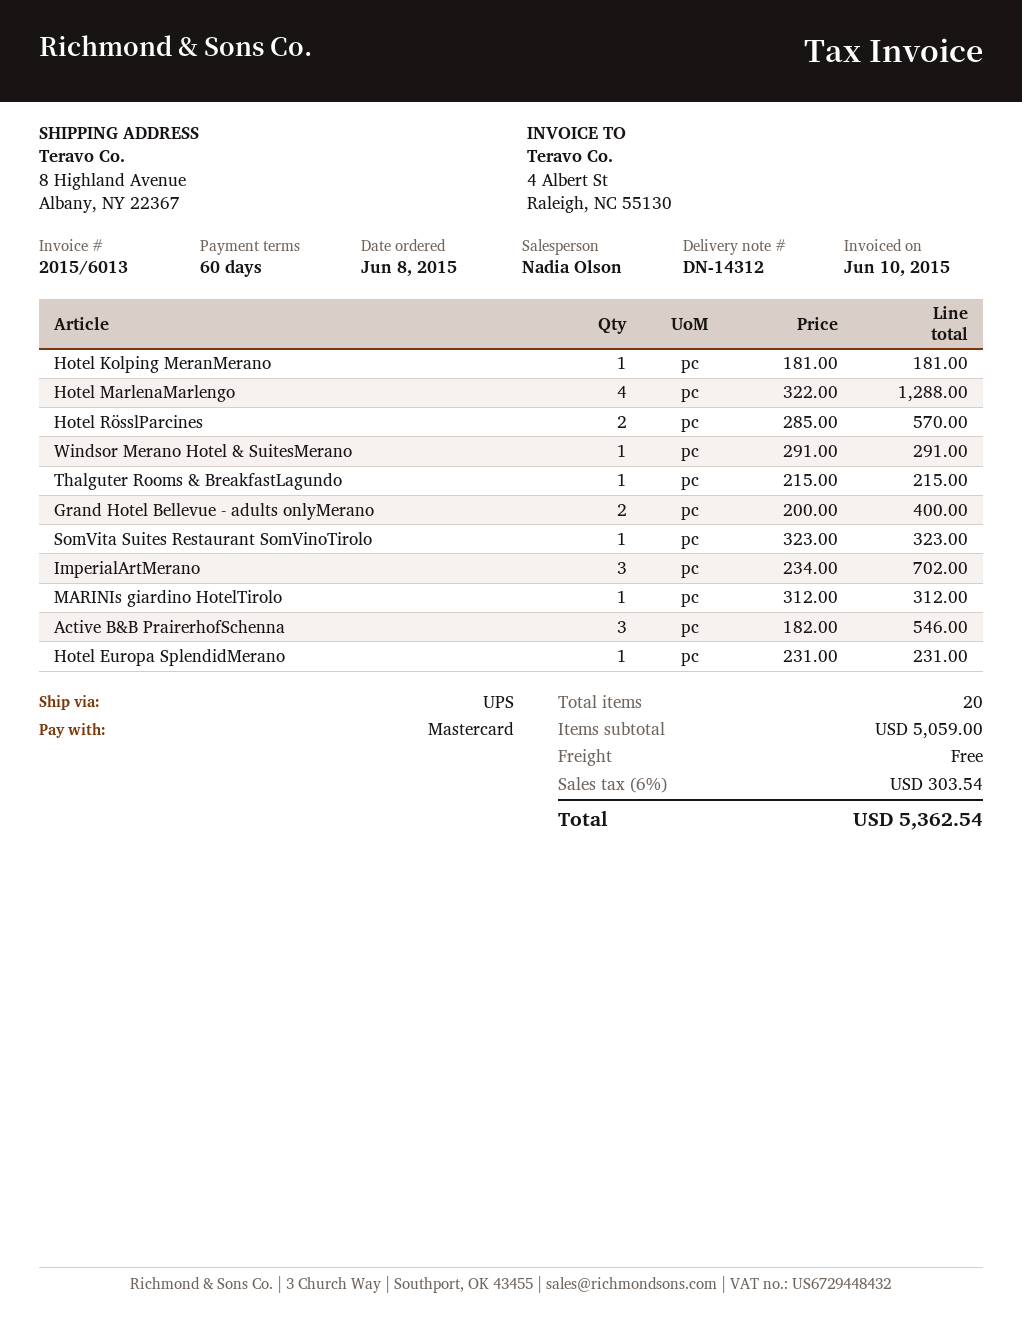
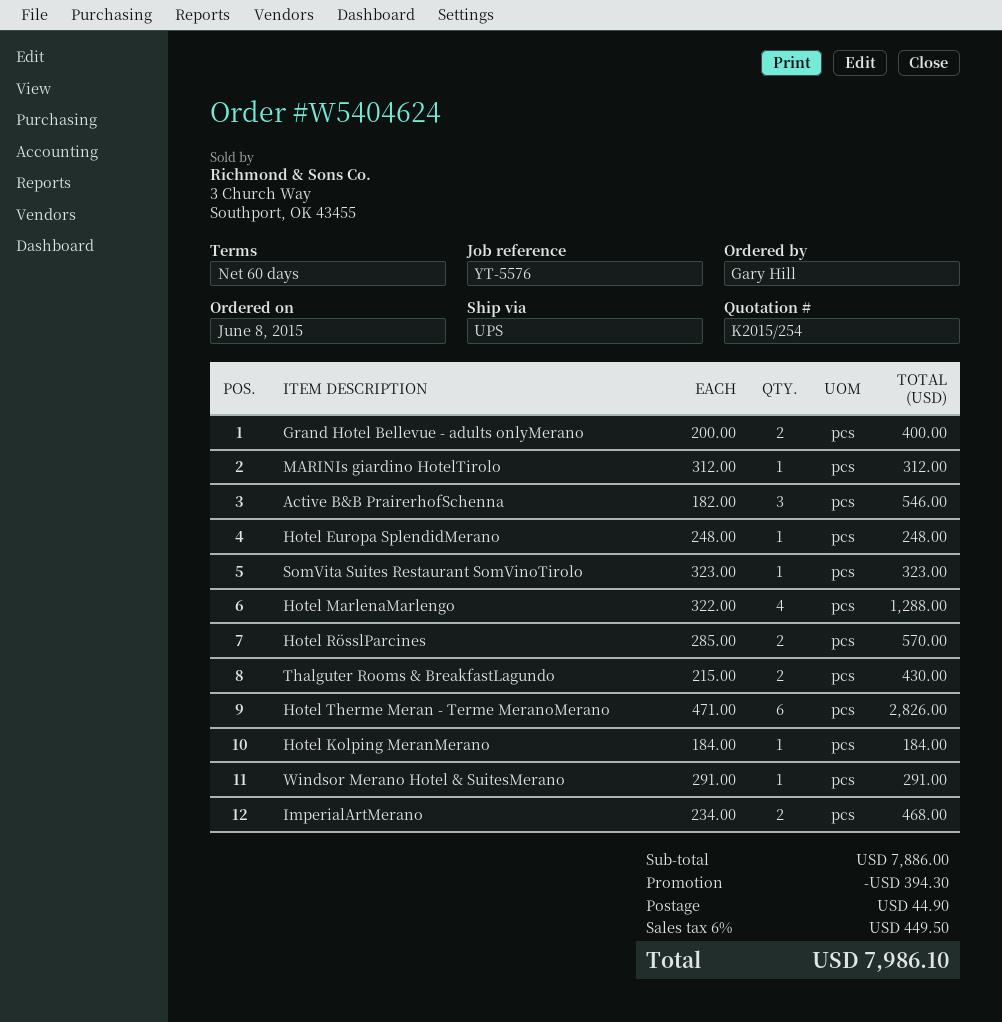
Hotel Kolping MeranMerano: 1 x 181.00 = 181.00 -> 1 x 184.00 = 184.00
Thalguter Rooms & BreakfastLagundo: 1 x 215.00 = 215.00 -> 2 x 215.00 = 430.00
ImperialArtMerano: 3 x 234.00 = 702.00 -> 2 x 234.00 = 468.00
Hotel Europa SplendidMerano: 1 x 231.00 = 231.00 -> 1 x 248.00 = 248.00
Hotel Therme Meran - Terme MeranoMerano: none -> 6 x 471.00 = 2826.00
subtotal: 5059.00 -> 7886.00
discount: none -> 394.30
shipping: 0.00 -> 44.90
tax: 6% = 303.54 -> 6% = 449.50
total: 5362.54 -> 7986.10

